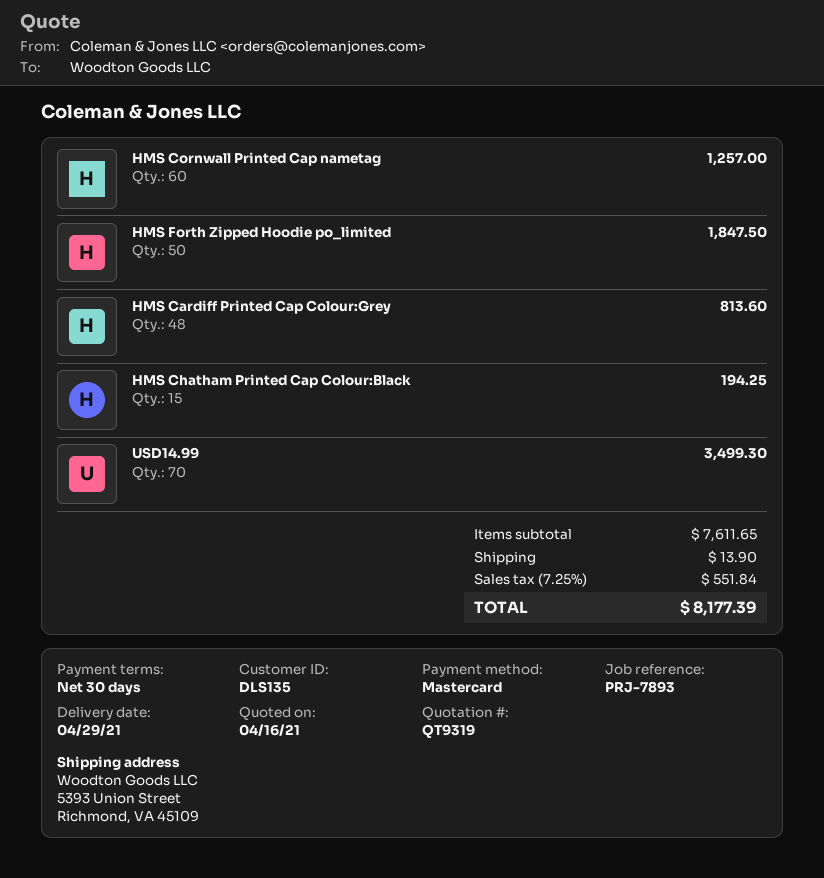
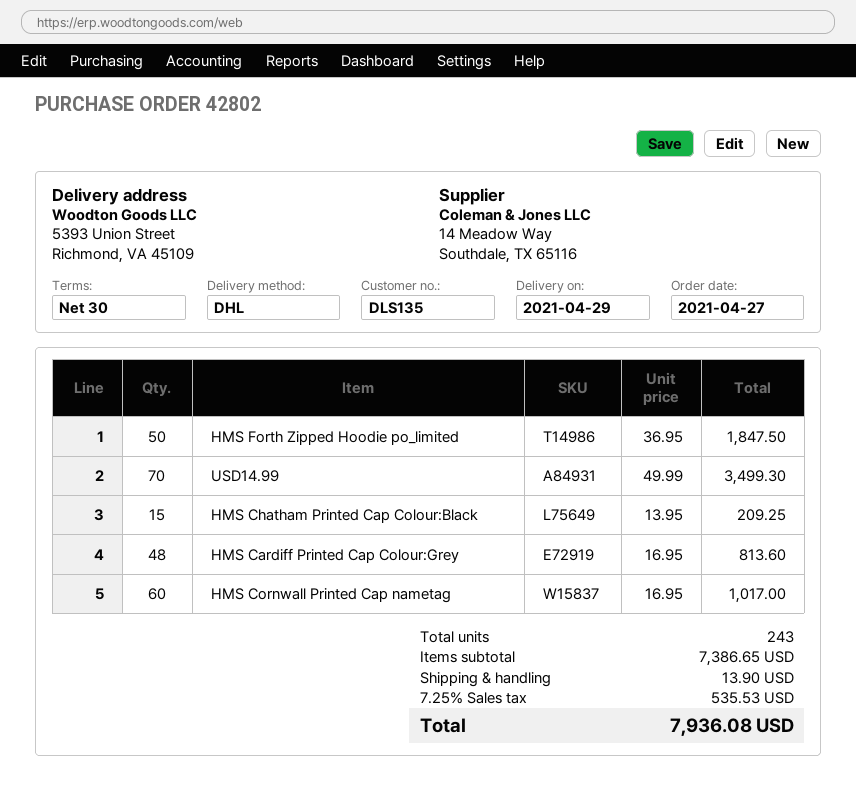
HMS Cornwall Printed Cap nametag: 60 for 1257.00 -> 60 for 1017.00
HMS Chatham Printed Cap Colour:Black: 15 for 194.25 -> 15 for 209.25
subtotal: 7611.65 -> 7386.65
tax: 7.25% = 551.84 -> 7.25% = 535.53
total: 8177.39 -> 7936.08

